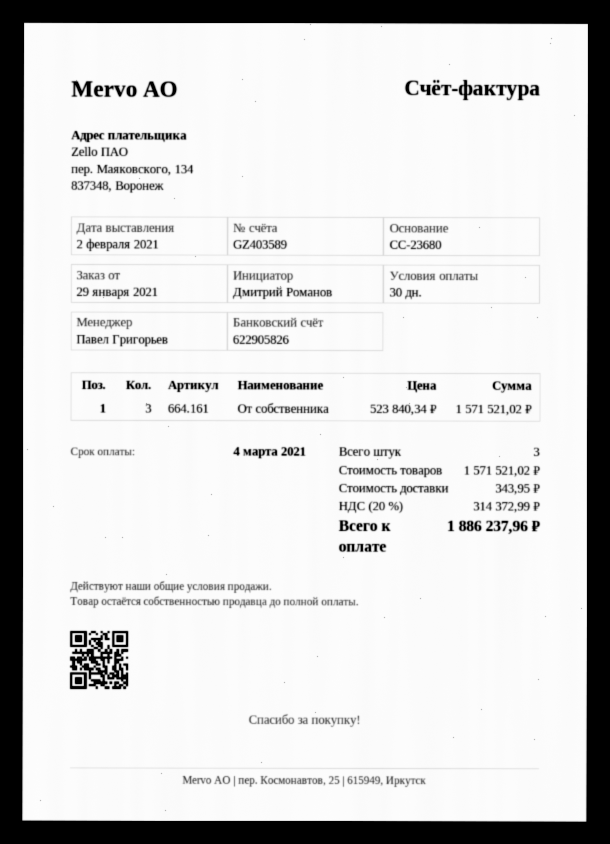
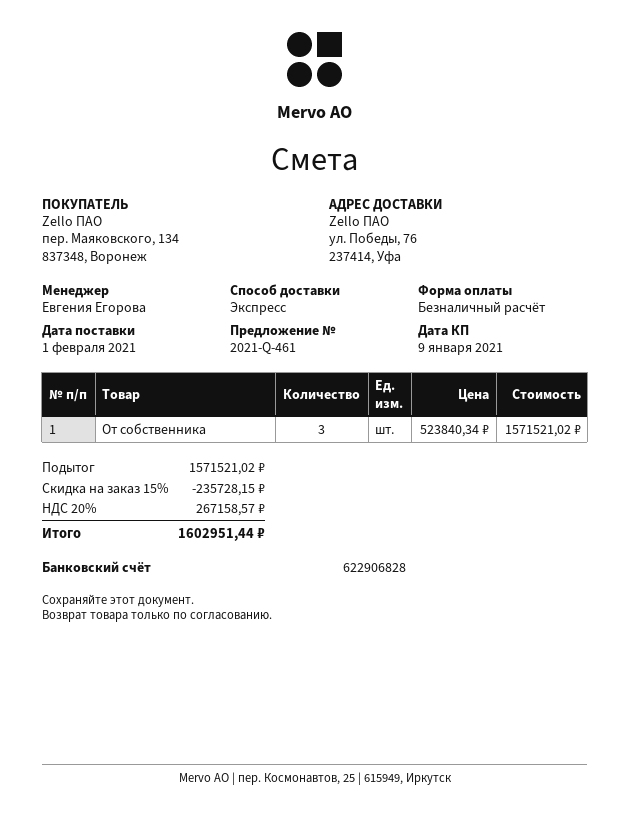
sales rep: Павел Григорьев -> Евгения Егорова
bank account: 622905826 -> 622906828
discount: none -> 15% = 235728.15
shipping: 343.95 -> none
tax: 20% = 314372.99 -> 20% = 267158.57
total: 1886237.96 -> 1602951.44

